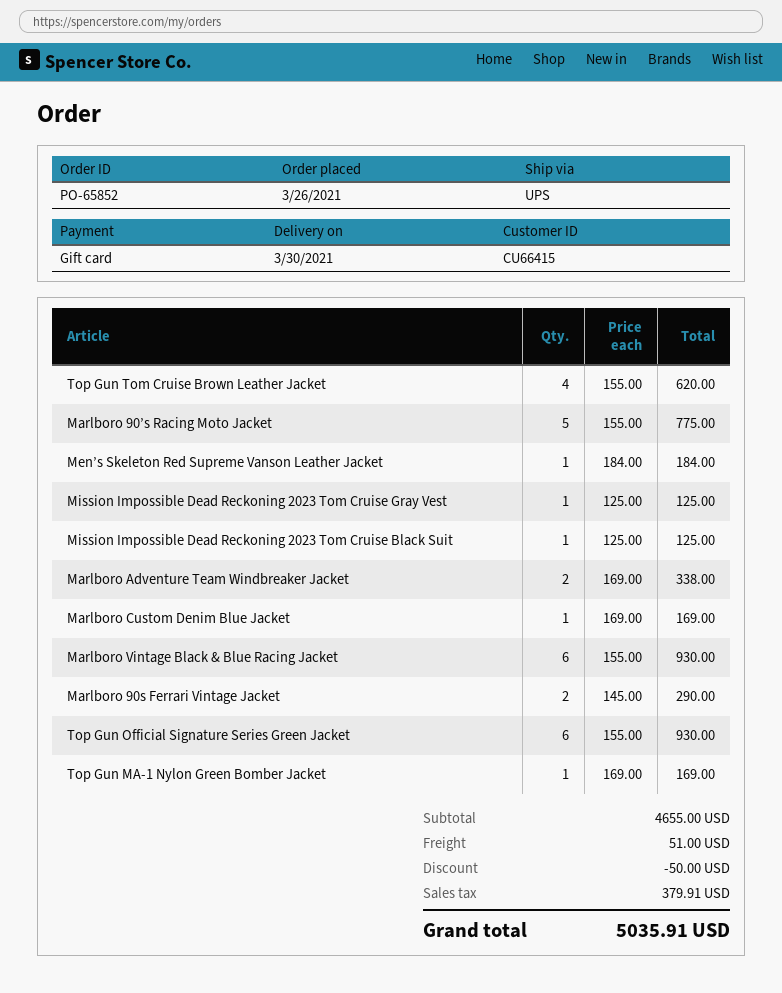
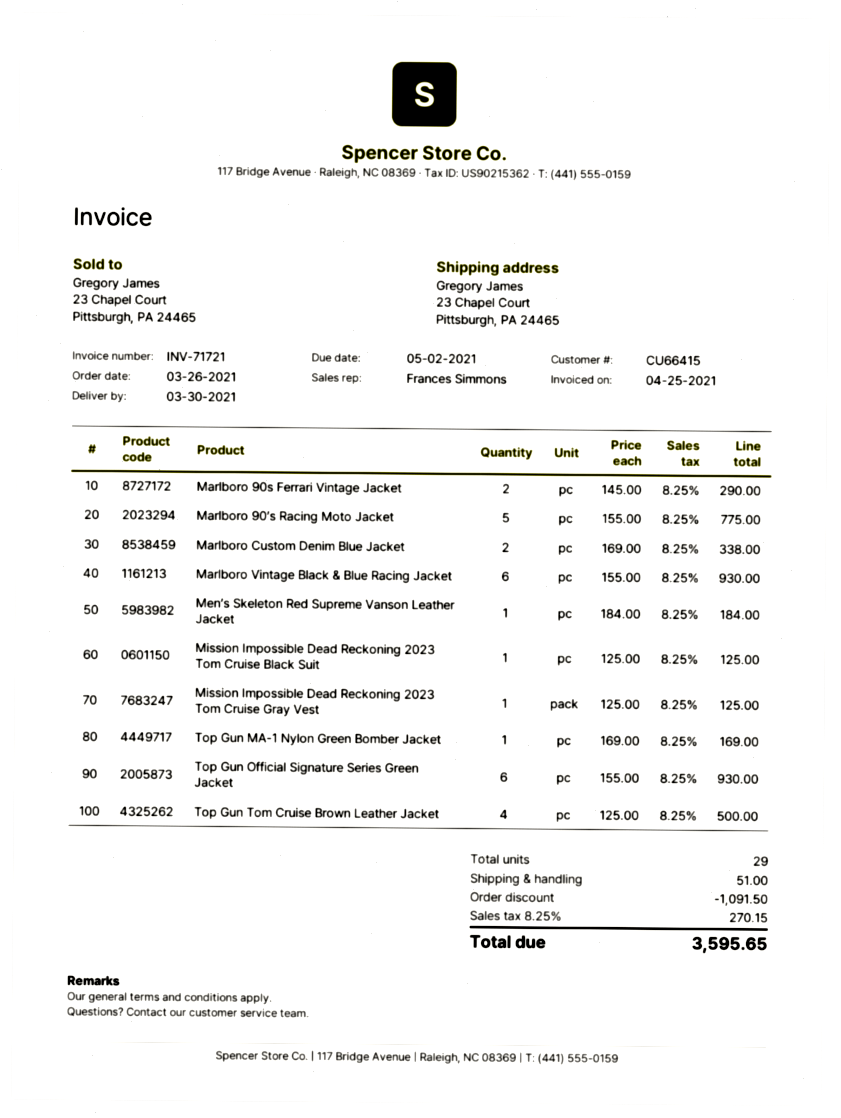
Top Gun Tom Cruise Brown Leather Jacket: 4 x 155.00 = 620.00 -> 4 x 125.00 = 500.00
Marlboro Adventure Team Windbreaker Jacket: 2 x 169.00 = 338.00 -> none
Marlboro Custom Denim Blue Jacket: 1 x 169.00 = 169.00 -> 2 x 169.00 = 338.00
discount: 50.00 -> 1091.50
tax: 379.91 -> 270.15
total: 5035.91 -> 3595.65

